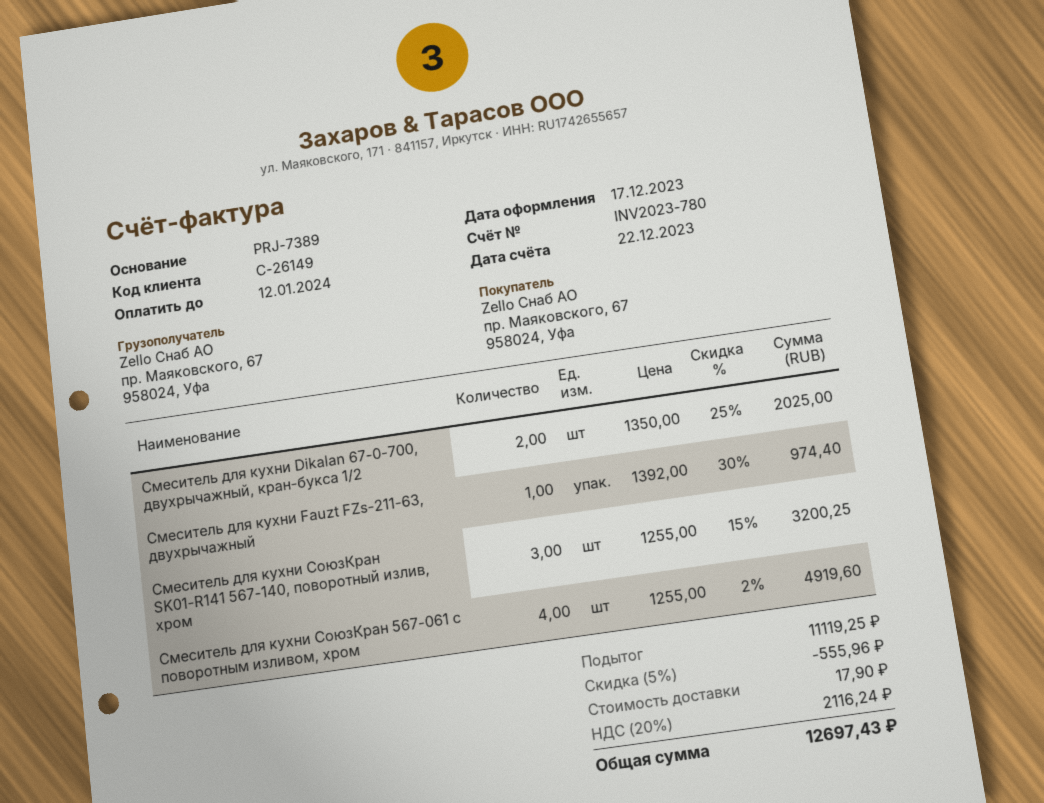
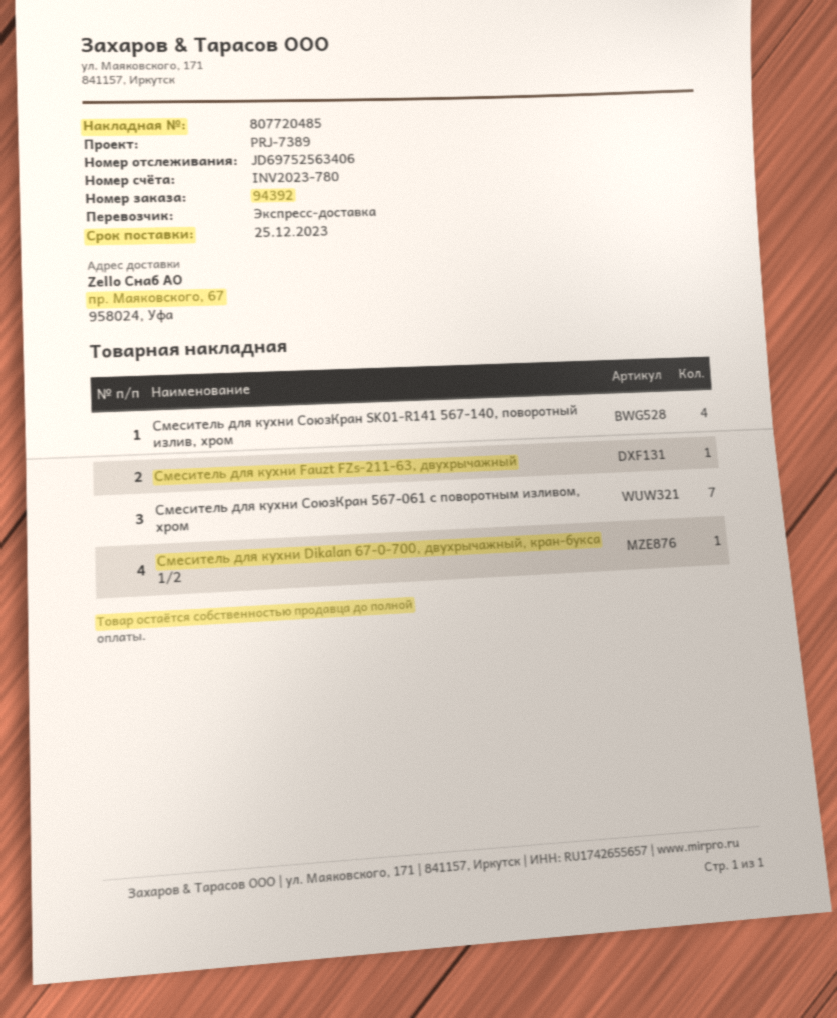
Смеситель для кухни Dikalan 67-0-700, двухрычажный, кран-букса 1/2: 2 -> 1
Смеситель для кухни СоюзКран SK01-R141 567-140, поворотный излив, хром: 3 -> 4
Смеситель для кухни СоюзКран 567-061 с поворотным изливом, хром: 4 -> 7

